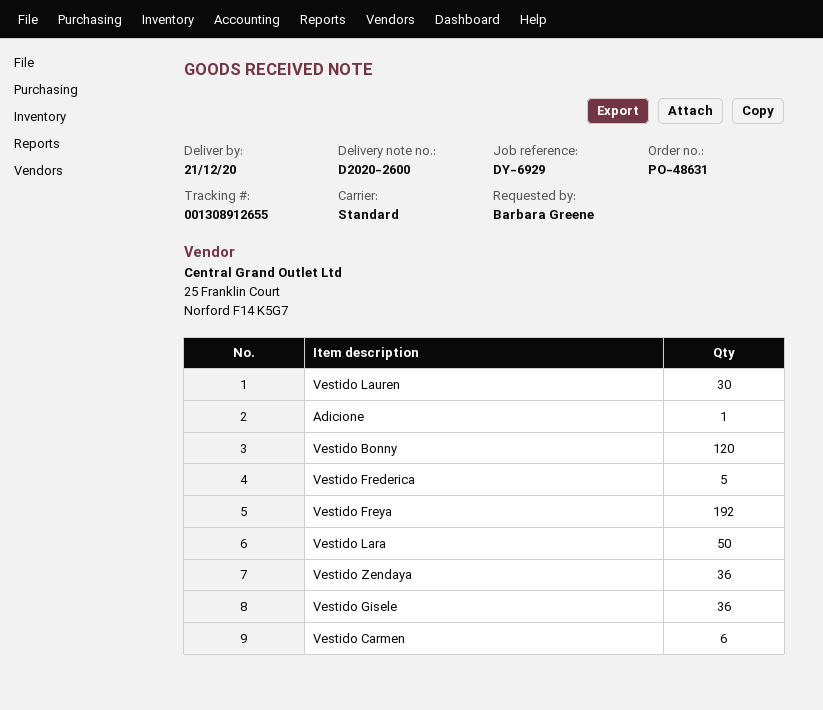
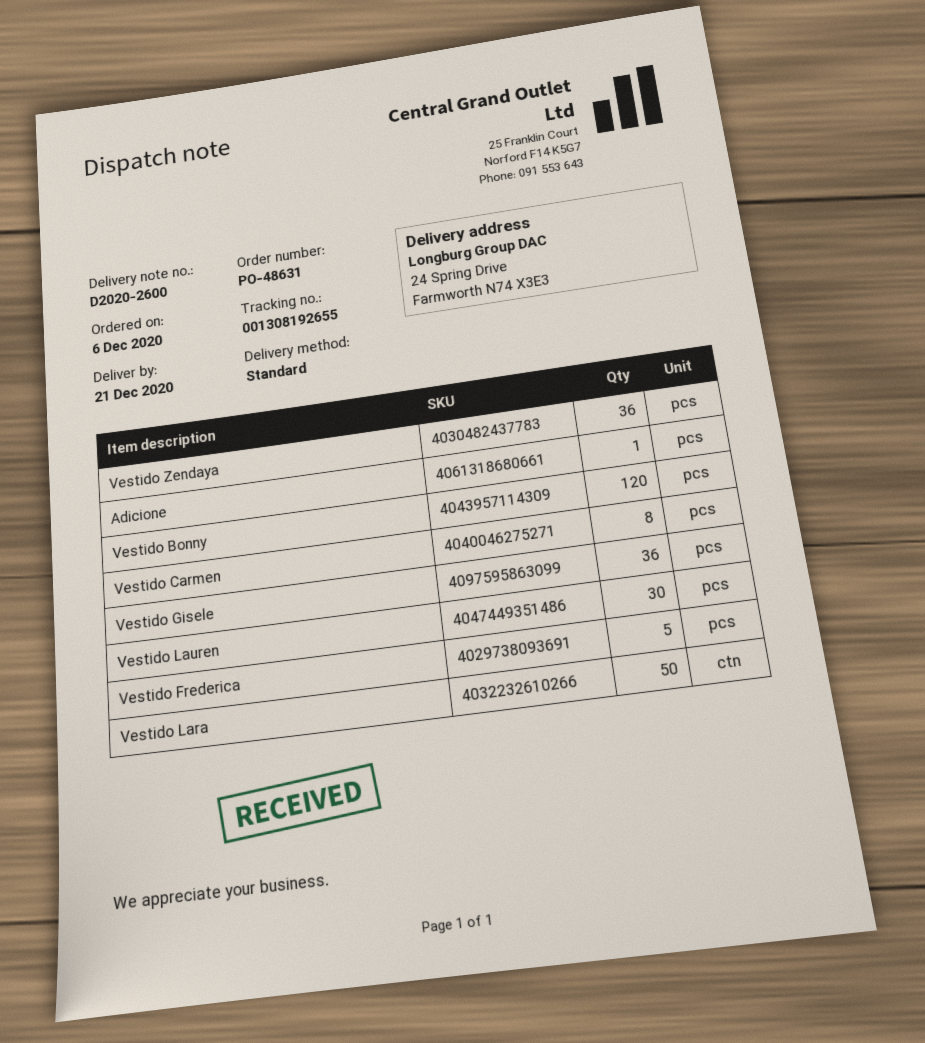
tracking number: 001308912655 -> 001308192655
Vestido Freya: 192 -> none
Vestido Carmen: 6 -> 8

